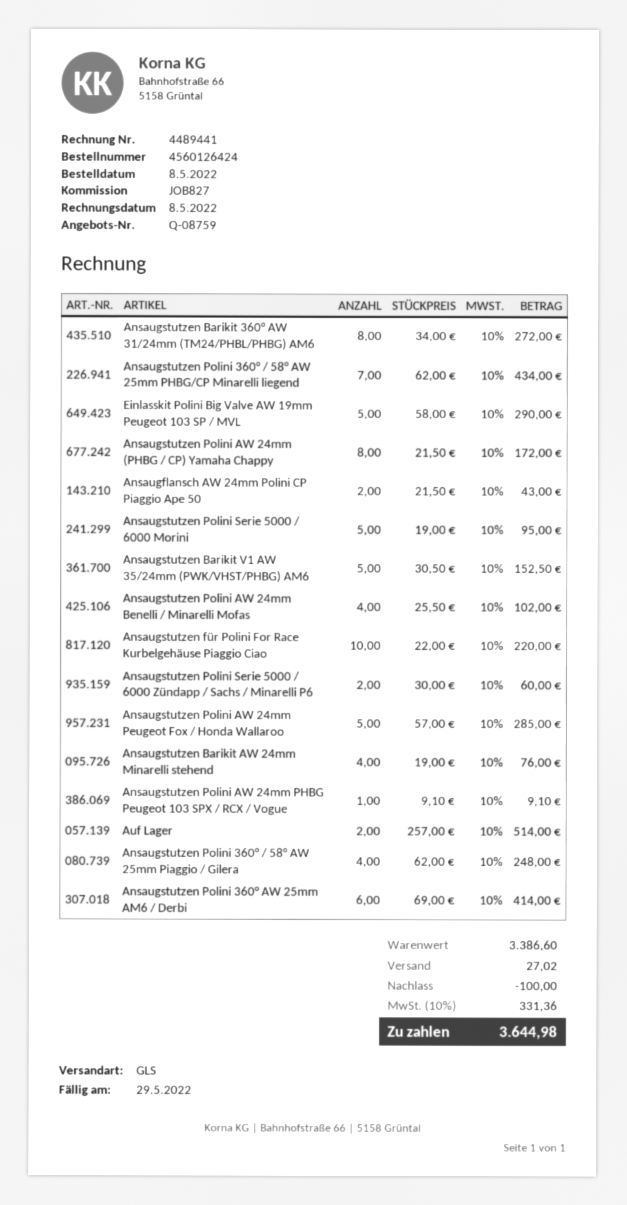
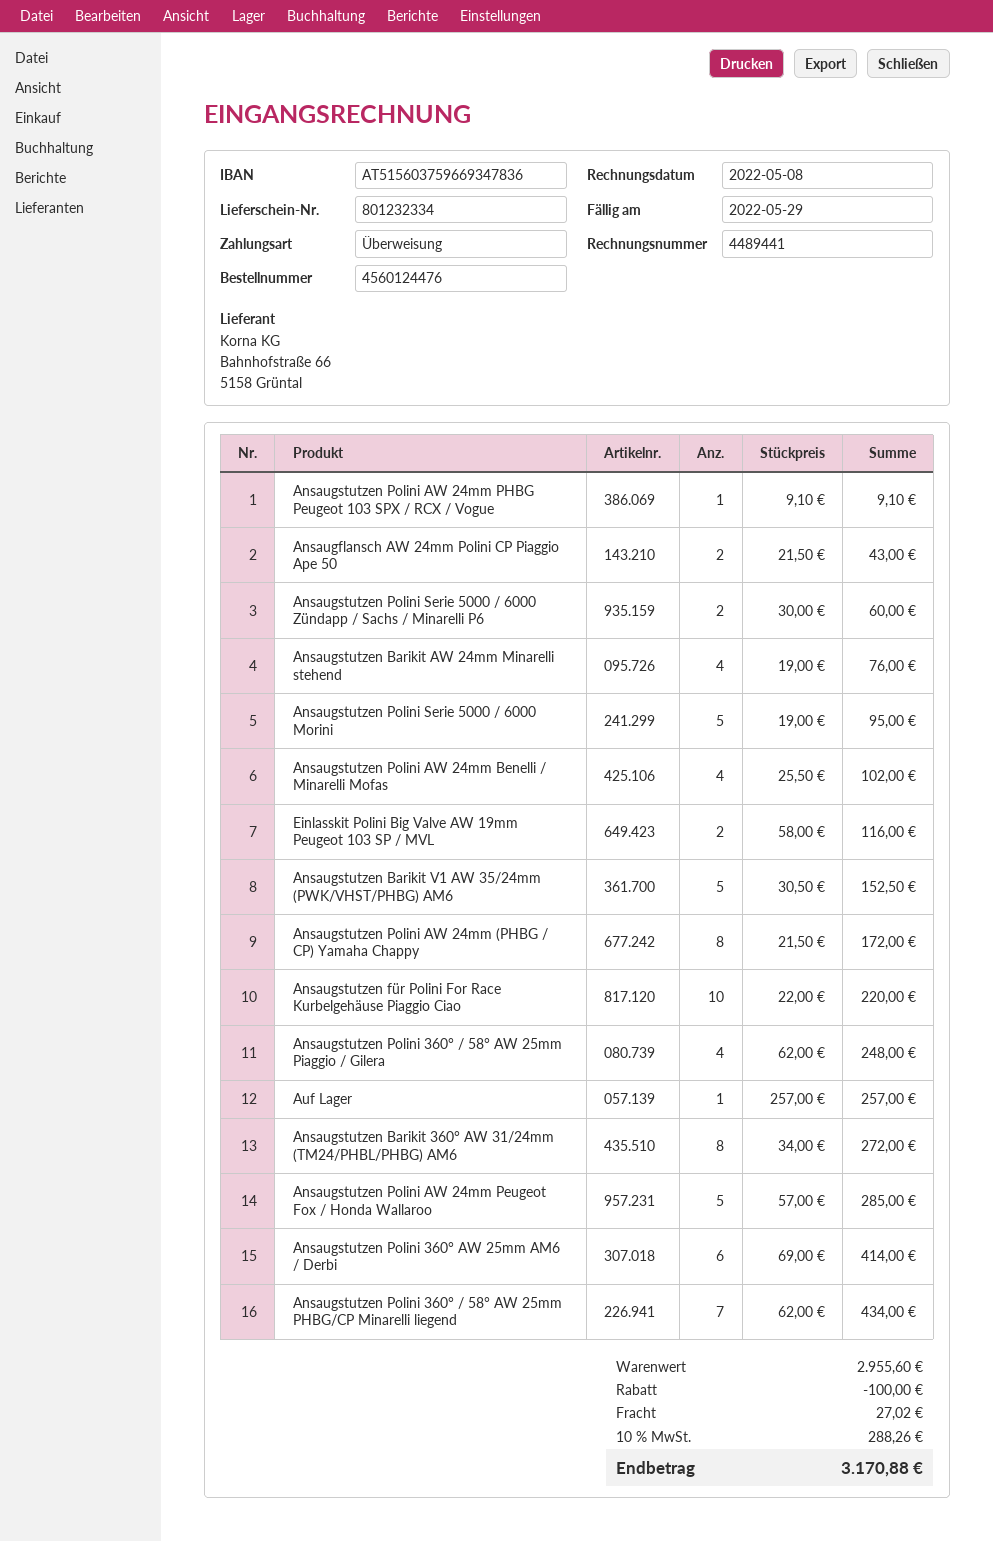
order number: 4560126424 -> 4560124476
Einlasskit Polini Big Valve AW 19mm Peugeot 103 SP / MVL: 5 x 58.00 = 290.00 -> 2 x 58.00 = 116.00
Auf Lager: 2 x 257.00 = 514.00 -> 1 x 257.00 = 257.00
subtotal: 3386.60 -> 2955.60
tax: 10% = 331.36 -> 10% = 288.26
total: 3644.98 -> 3170.88

